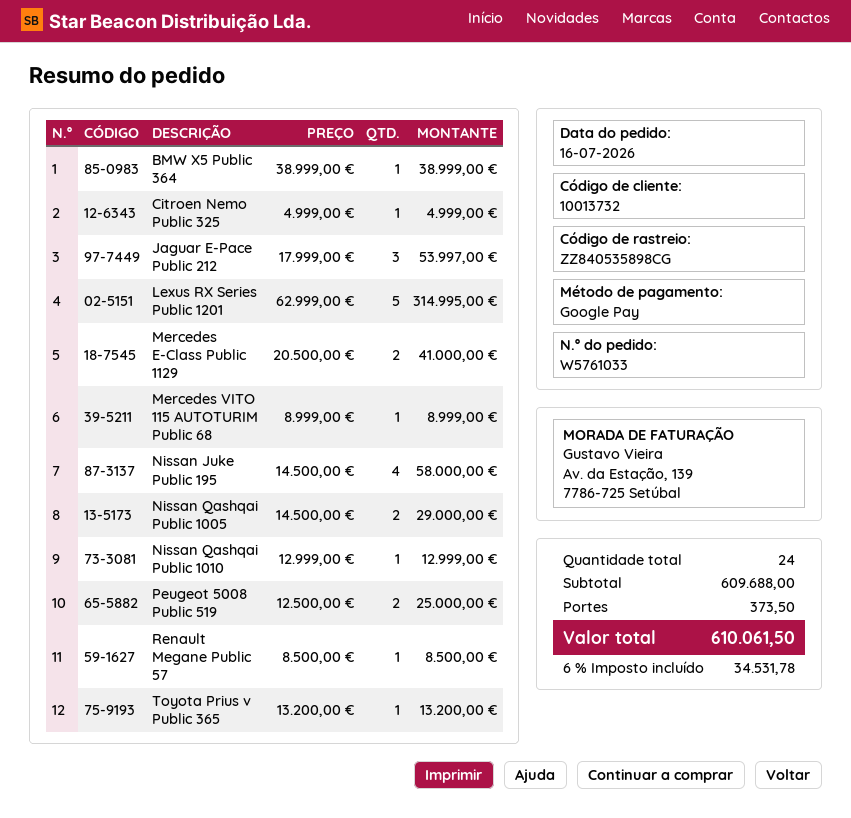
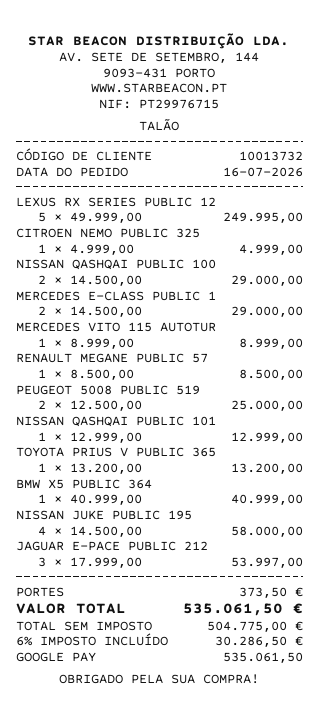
BMW X5 Public 364: 1 x 38999.00 = 38999.00 -> 1 x 40999.00 = 40999.00
Lexus RX Series Public 1201: 5 x 62999.00 = 314995.00 -> 5 x 49999.00 = 249995.00
Mercedes E-Class Public 1129: 2 x 20500.00 = 41000.00 -> 2 x 14500.00 = 29000.00
tax: 6% = 34531.78 -> 6% = 30286.50
total: 610061.50 -> 535061.50

